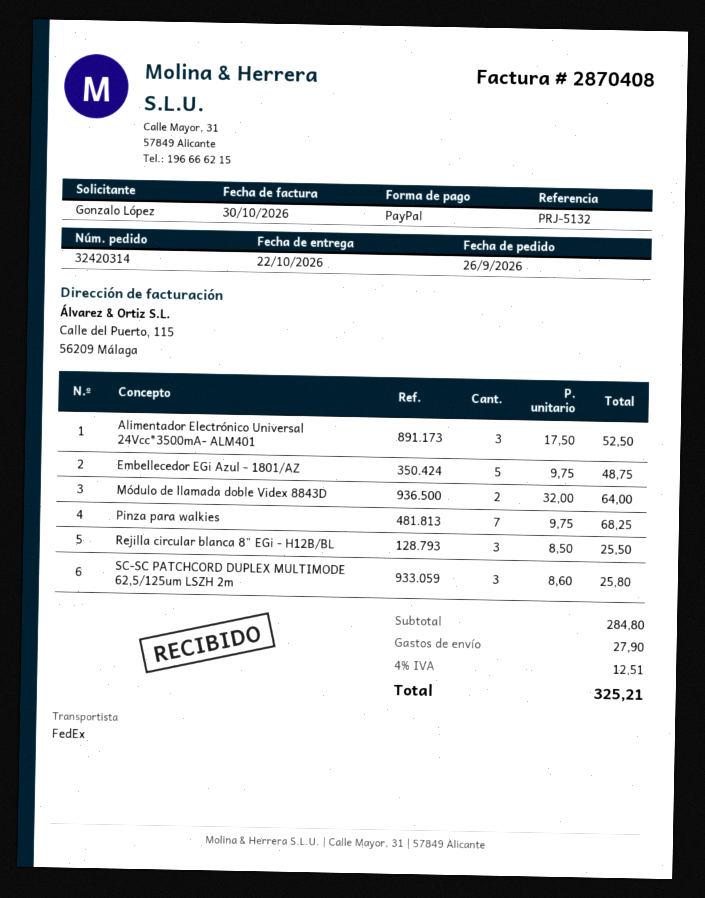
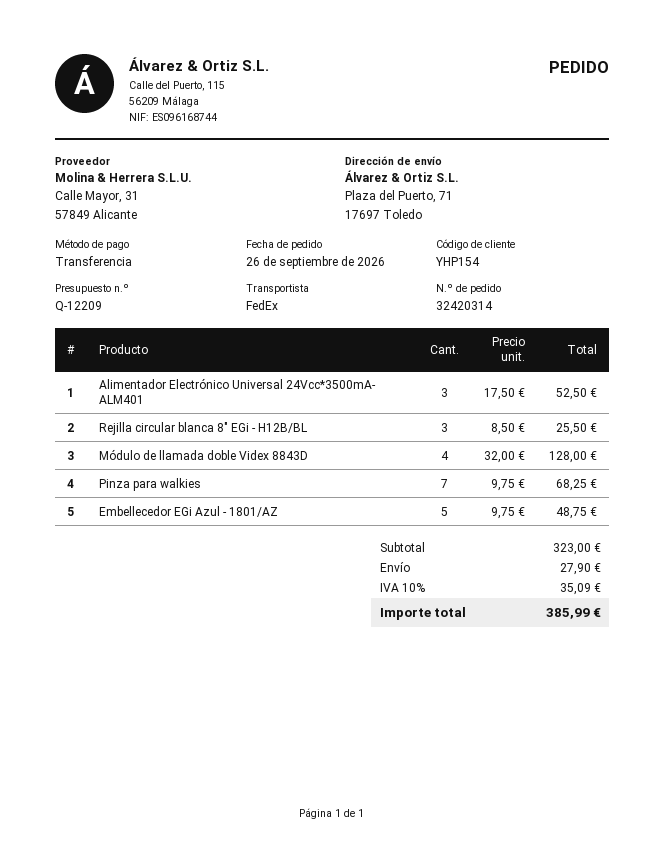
payment method: PayPal -> bank transfer
Módulo de llamada doble Videx 8843D: 2 x 32.00 = 64.00 -> 4 x 32.00 = 128.00
SC-SC PATCHCORD DUPLEX MULTIMODE 62,5/125um LSZH 2m: 3 x 8.60 = 25.80 -> none
subtotal: 284.80 -> 323.00
tax: 4% = 12.51 -> 10% = 35.09
total: 325.21 -> 385.99

